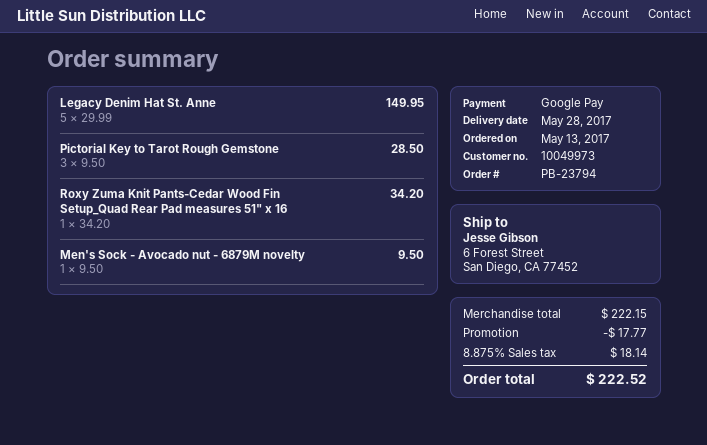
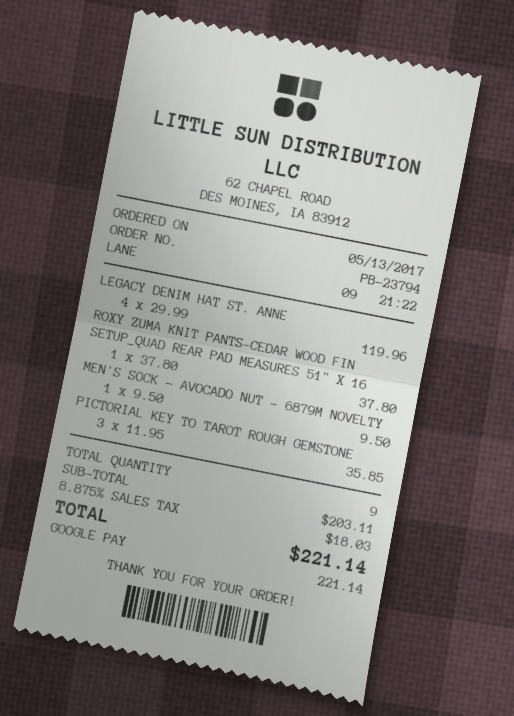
Legacy Denim Hat St. Anne: 5 x 29.99 = 149.95 -> 4 x 29.99 = 119.96
Pictorial Key to Tarot Rough Gemstone: 3 x 9.50 = 28.50 -> 3 x 11.95 = 35.85
Roxy Zuma Knit Pants-Cedar Wood Fin Setup_Quad Rear Pad measures 51" x 16: 1 x 34.20 = 34.20 -> 1 x 37.80 = 37.80
subtotal: 222.15 -> 203.11
discount: 17.77 -> none
tax: 8.875% = 18.14 -> 8.875% = 18.03
total: 222.52 -> 221.14

